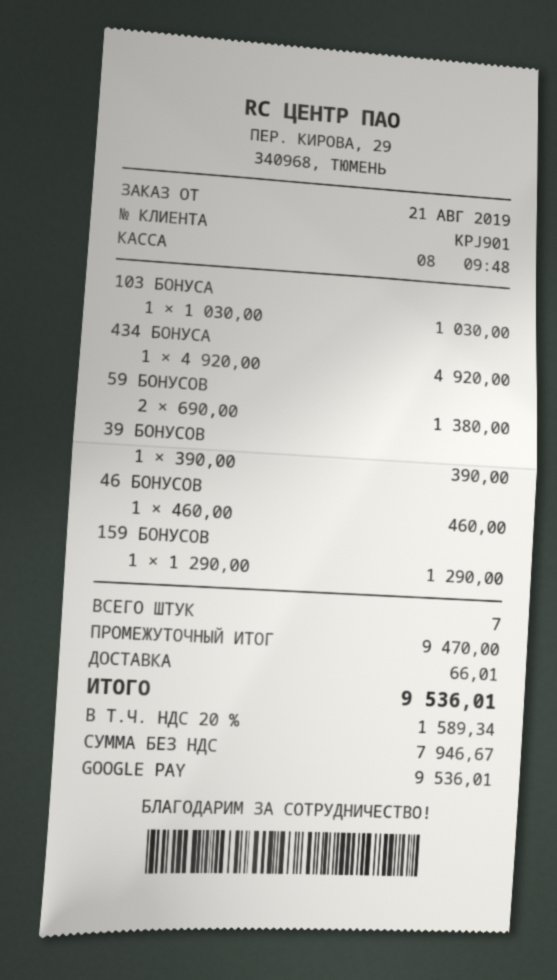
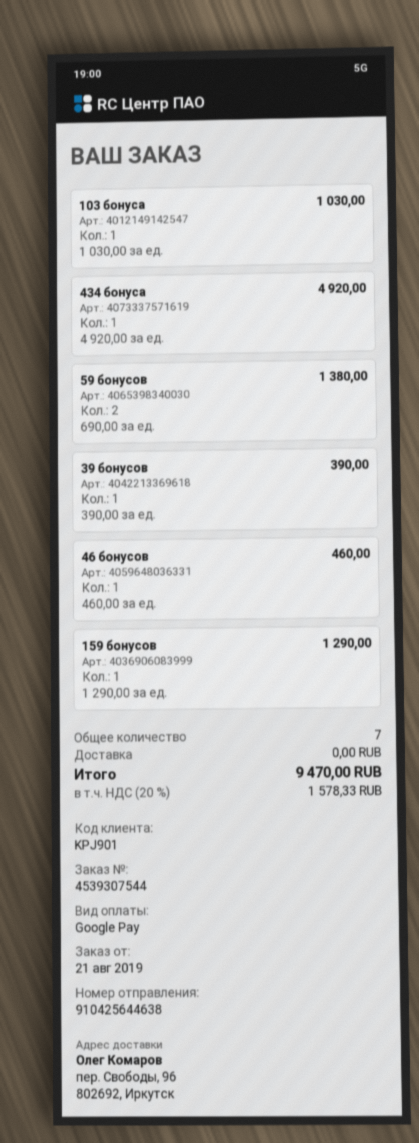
shipping: 66.01 -> 0.00
tax: 20% = 1589.34 -> 20% = 1578.33
total: 9536.01 -> 9470.00

